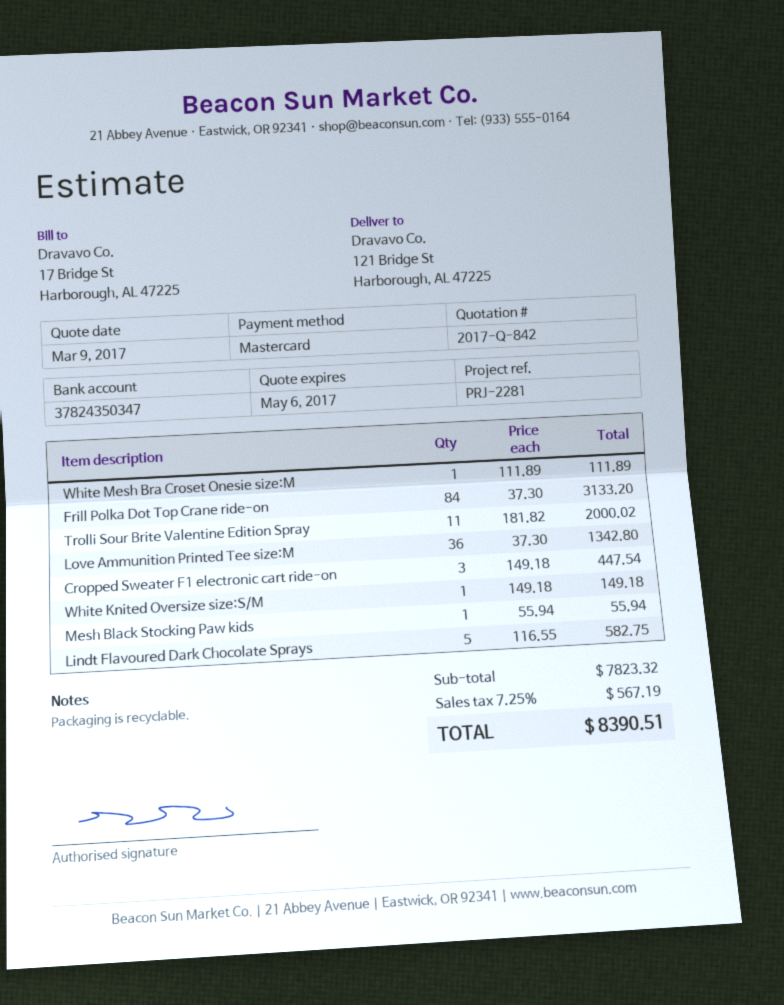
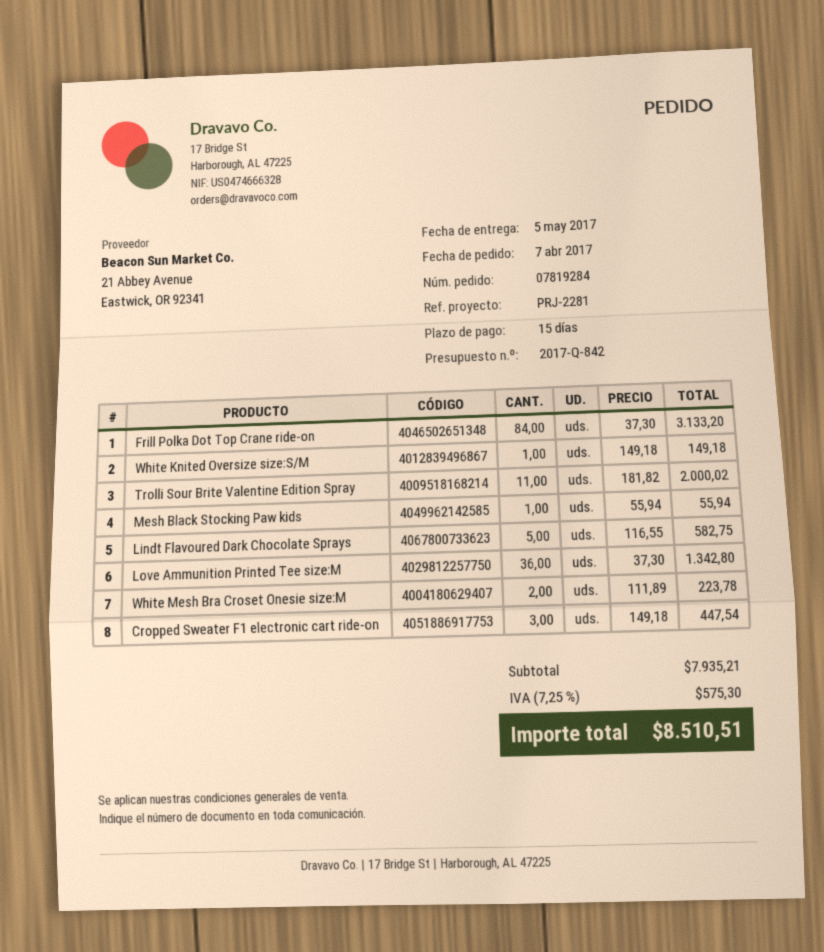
White Mesh Bra Croset Onesie size:M: 1 x 111.89 = 111.89 -> 2 x 111.89 = 223.78
subtotal: 7823.32 -> 7935.21
tax: 7.25% = 567.19 -> 7.25% = 575.30
total: 8390.51 -> 8510.51

